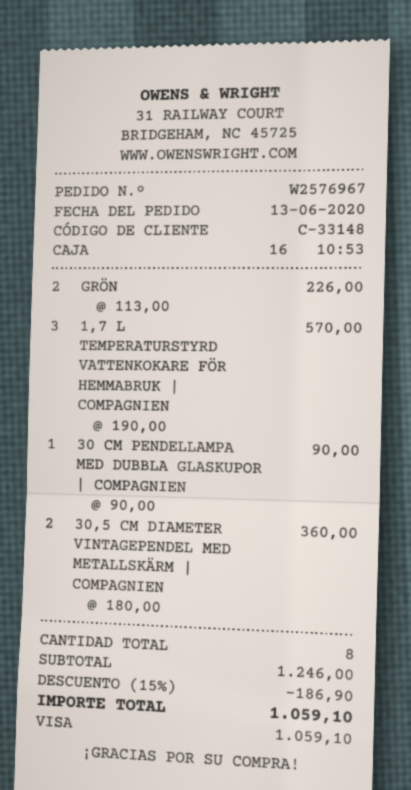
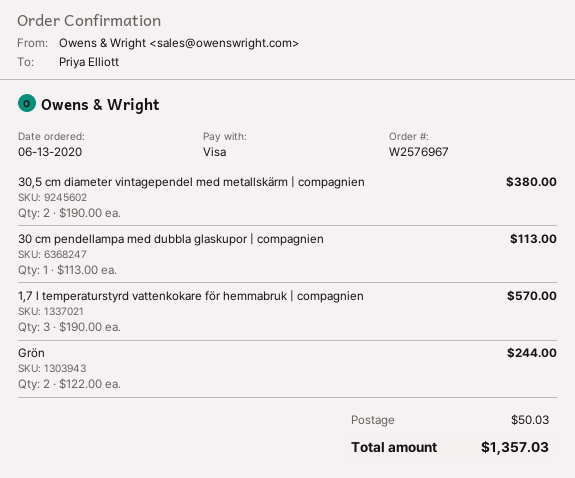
GRÖN: 2 x 113.00 = 226.00 -> 2 x 122.00 = 244.00
30 CM PENDELLAMPA MED DUBBLA GLASKUPOR | COMPAGNIEN: 1 x 90.00 = 90.00 -> 1 x 113.00 = 113.00
30,5 CM DIAMETER VINTAGEPENDEL MED METALLSKÄRM | COMPAGNIEN: 2 x 180.00 = 360.00 -> 2 x 190.00 = 380.00
discount: 15% = 186.90 -> none
shipping: none -> 50.03
total: 1059.10 -> 1357.03

